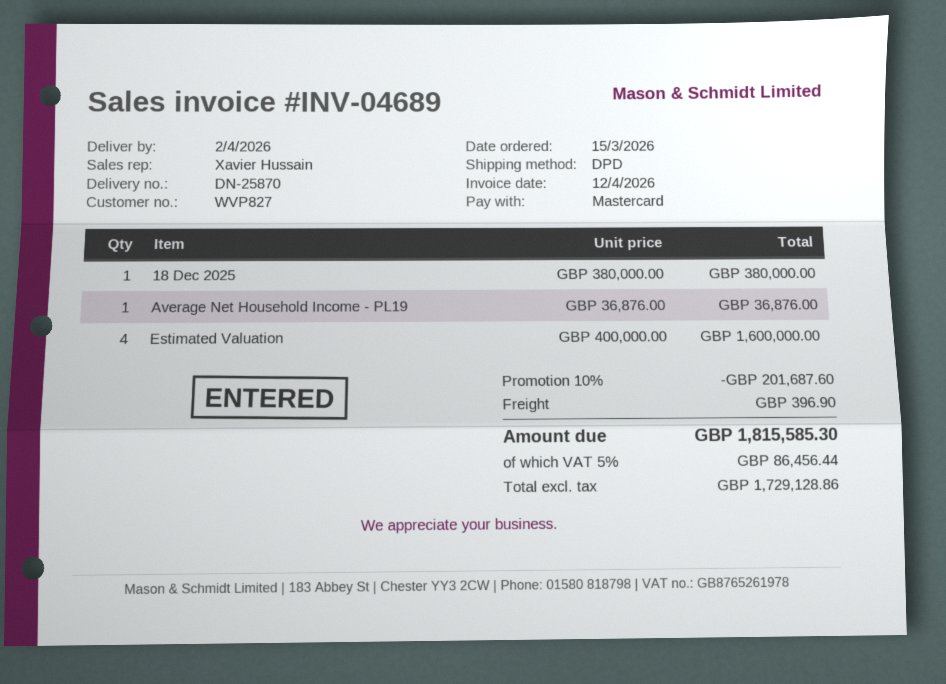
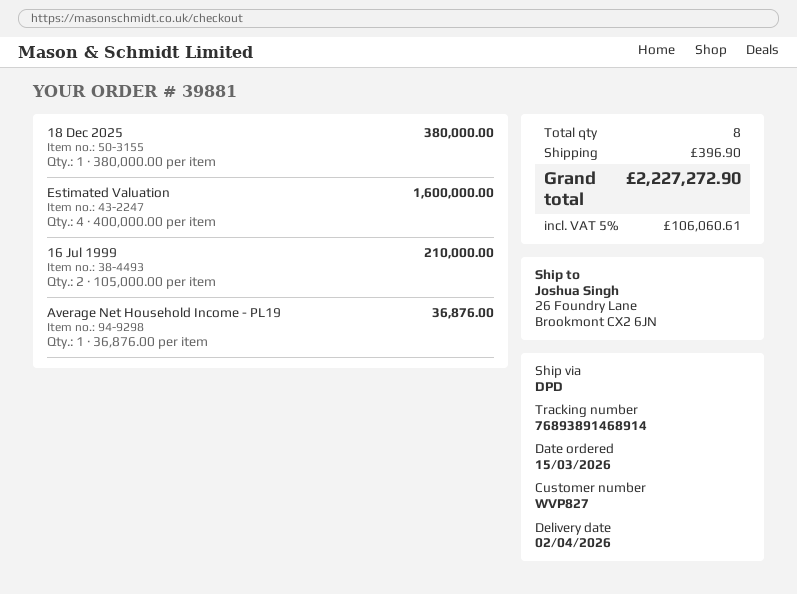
16 Jul 1999: none -> 2 x 105000.00 = 210000.00
discount: 10% = 201687.60 -> none
tax: 5% = 86456.44 -> 5% = 106060.61
total: 1815585.30 -> 2227272.90

